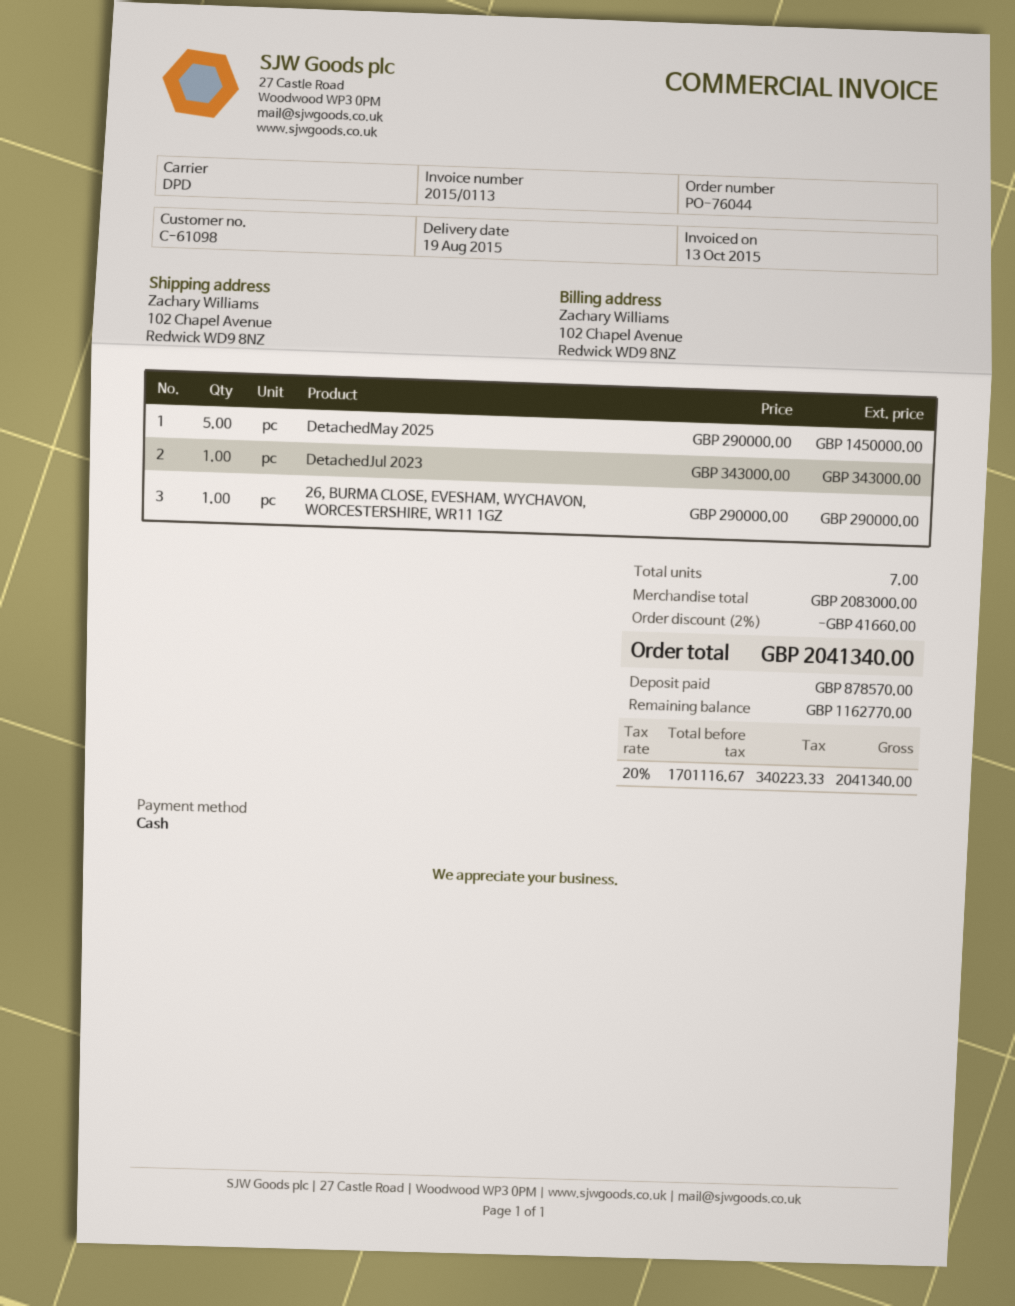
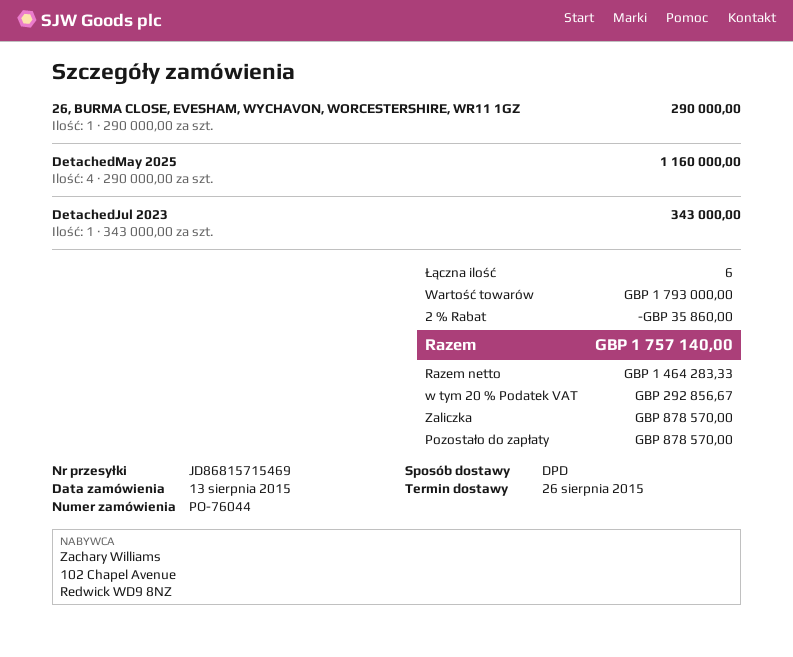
delivery date: 2015-08-19 -> 2015-08-26
DetachedMay 2025: 5 x 290000.00 = 1450000.00 -> 4 x 290000.00 = 1160000.00
total quantity: 7 -> 6
subtotal: 2083000.00 -> 1793000.00
discount: 2% = 41660.00 -> 2% = 35860.00
net: 1701116.67 -> 1464283.33
tax: 20% = 340223.33 -> 20% = 292856.67
total: 2041340.00 -> 1757140.00
balance: 1162770.00 -> 878570.00

